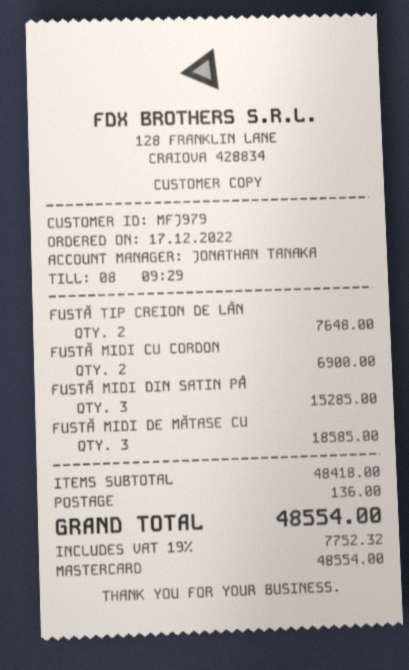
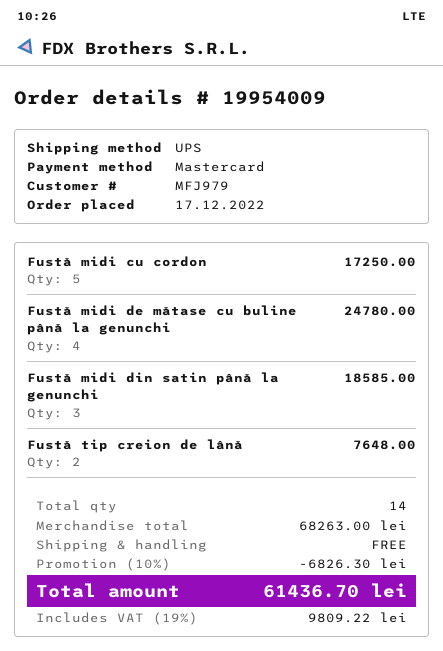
FUSTĂ MIDI CU CORDON: 2 for 6900.00 -> 5 for 17250.00
FUSTĂ MIDI DIN SATIN PÂ: 3 for 15285.00 -> 3 for 18585.00
FUSTĂ MIDI DE MĂTASE CU: 3 for 18585.00 -> 4 for 24780.00
subtotal: 48418.00 -> 68263.00
discount: none -> 10% = 6826.30
shipping: 136.00 -> 0.00
tax: 19% = 7752.32 -> 19% = 9809.22
total: 48554.00 -> 61436.70

